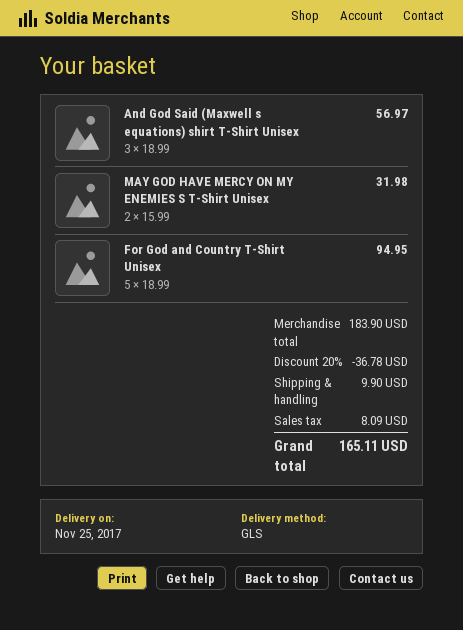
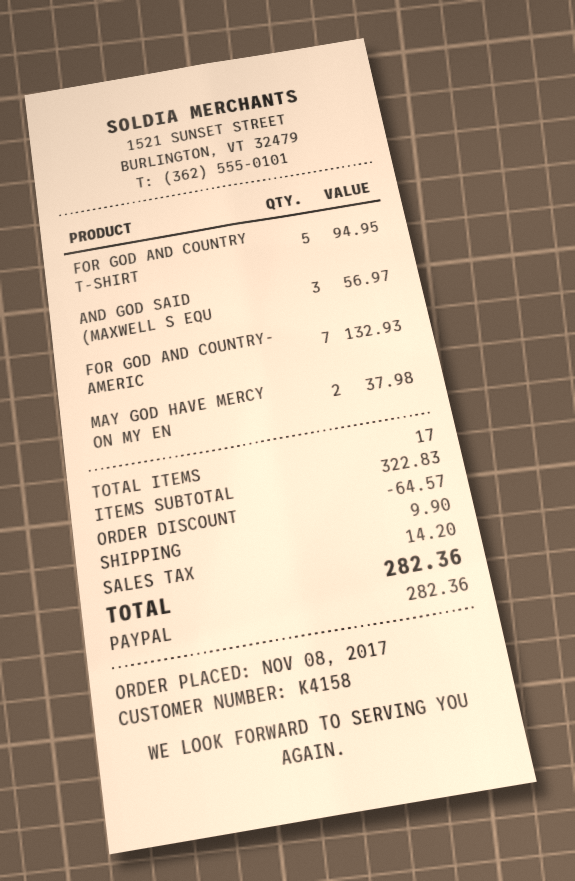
MAY GOD HAVE MERCY ON MY ENEMIES S T-Shirt Unisex: 2 for 31.98 -> 2 for 37.98
FOR GOD AND COUNTRY- AMERIC: none -> 7 for 132.93
subtotal: 183.90 -> 322.83
discount: 36.78 -> 64.57
tax: 8.09 -> 14.20
total: 165.11 -> 282.36

